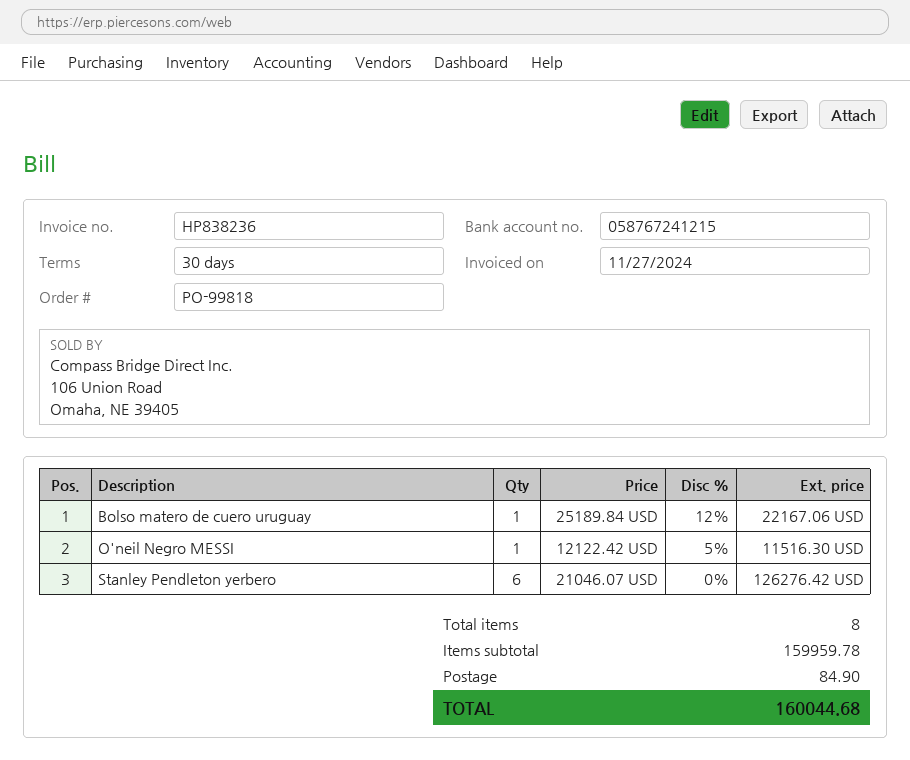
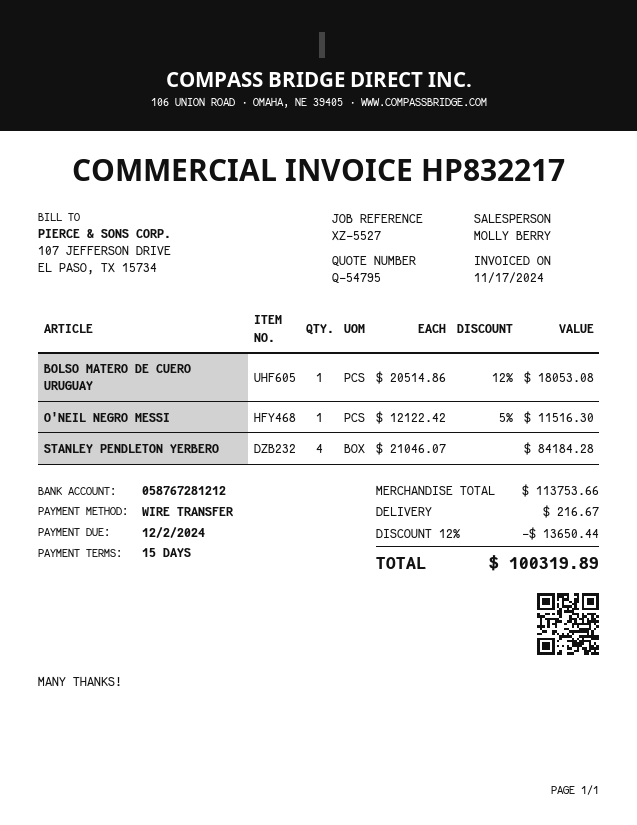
invoice number: HP838236 -> HP832217
invoice date: 2024-11-27 -> 2024-11-17
payment terms: 30 days -> 15 days
bank account: 058767241215 -> 058767281212
Bolso matero de cuero uruguay: 1 x 25189.84 - 12% = 22167.06 -> 1 x 20514.86 - 12% = 18053.08
Stanley Pendleton yerbero: 6 x 21046.07 = 126276.42 -> 4 x 21046.07 = 84184.28
subtotal: 159959.78 -> 113753.66
discount: none -> 12% = 13650.44
shipping: 84.90 -> 216.67
total: 160044.68 -> 100319.89

